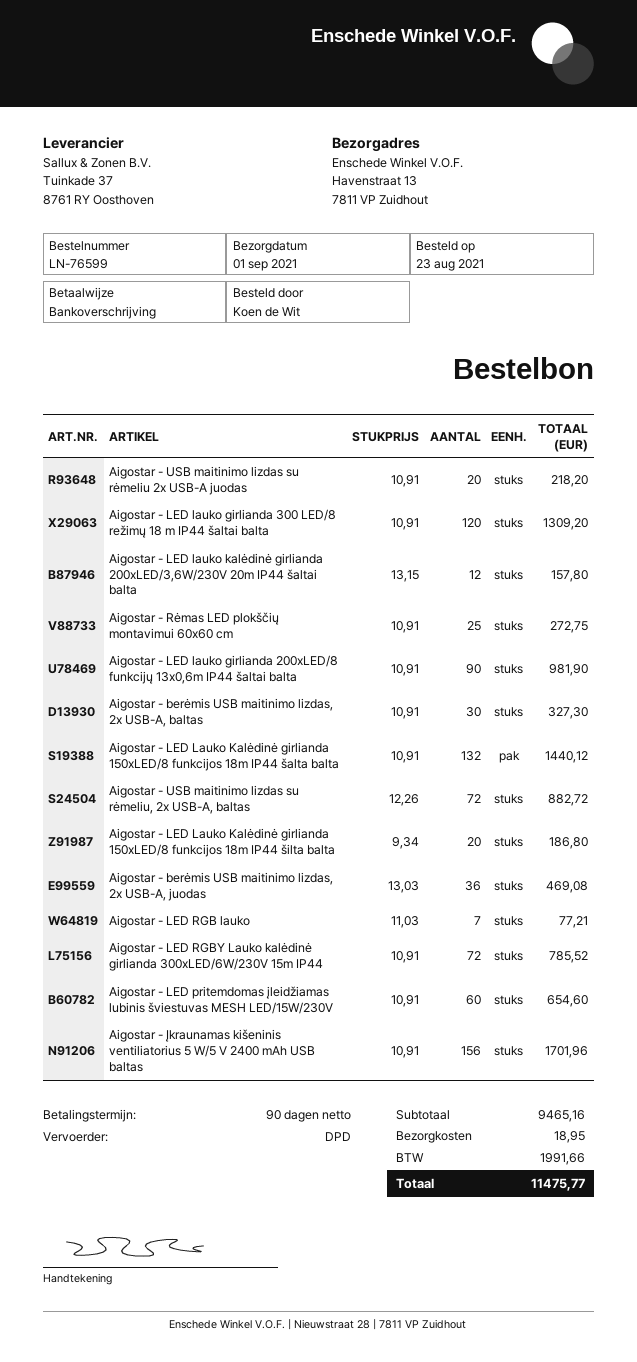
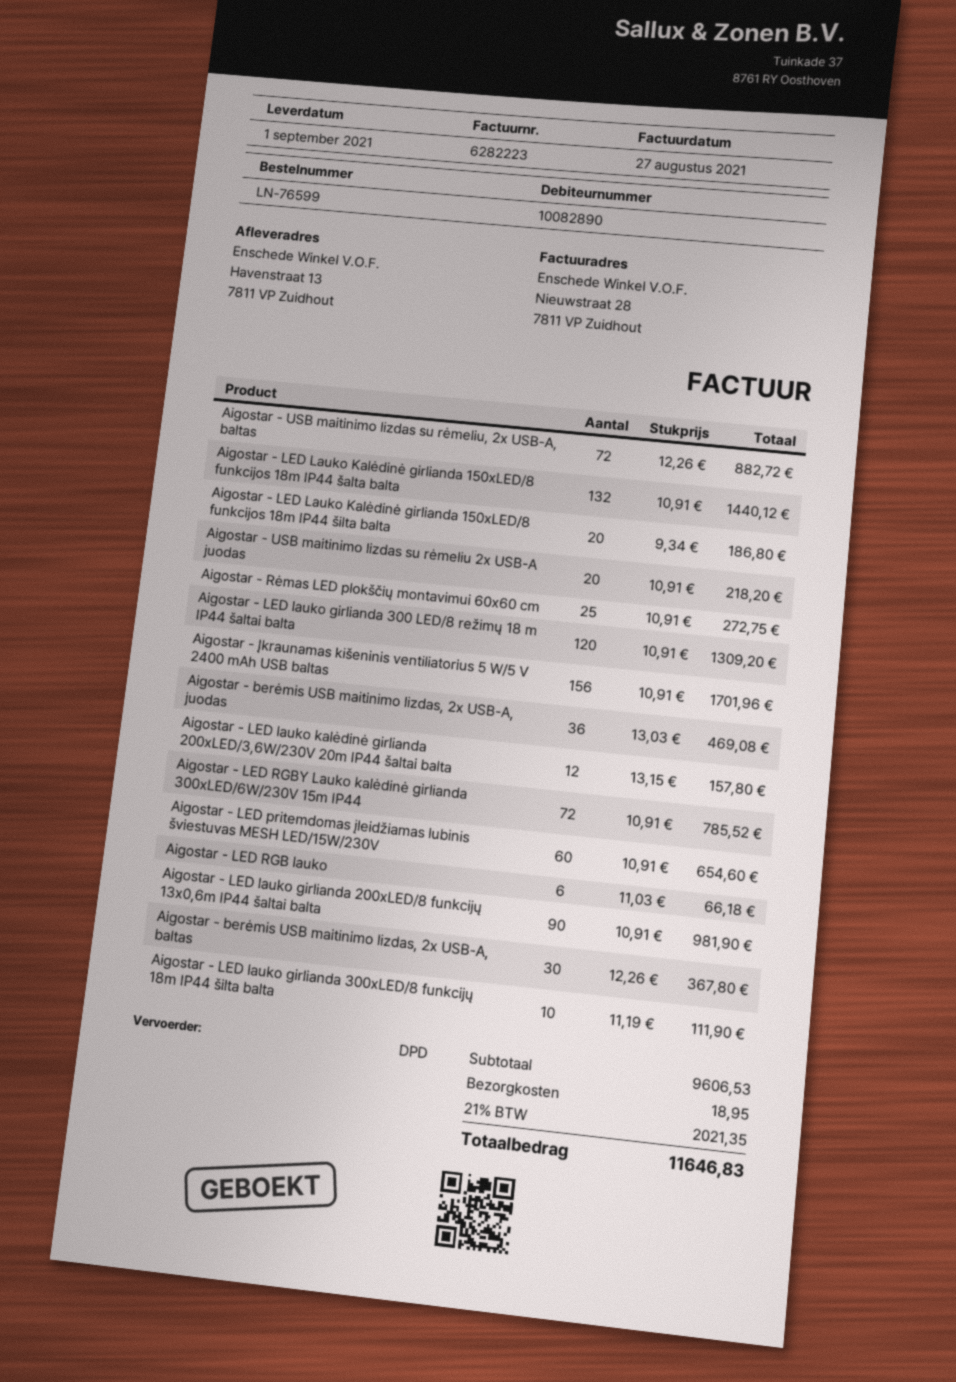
Aigostar - berėmis USB maitinimo lizdas, 2x USB-A, baltas: 30 x 10.91 = 327.30 -> 30 x 12.26 = 367.80
Aigostar - LED RGB lauko: 7 x 11.03 = 77.21 -> 6 x 11.03 = 66.18
Aigostar - LED lauko girlianda 300xLED/8 funkcijų 18m IP44 šilta balta: none -> 10 x 11.19 = 111.90
subtotal: 9465.16 -> 9606.53
tax: 1991.66 -> 2021.35
total: 11475.77 -> 11646.83

